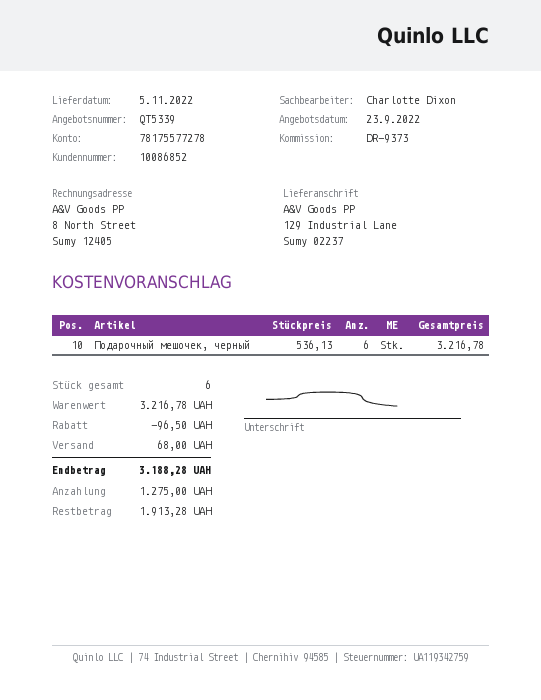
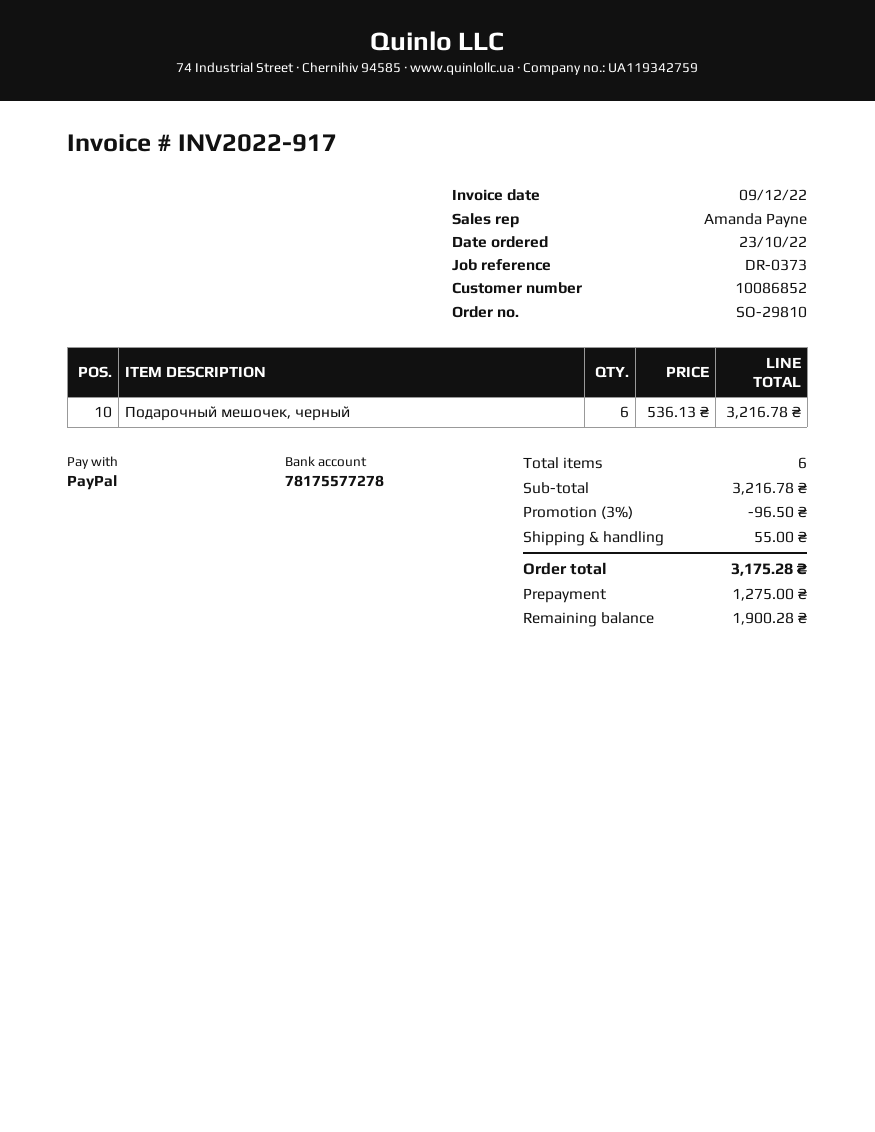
reference: DR-9373 -> DR-0373
sales rep: Charlotte Dixon -> Amanda Payne
shipping: 68.00 -> 55.00
total: 3188.28 -> 3175.28
balance: 1913.28 -> 1900.28

